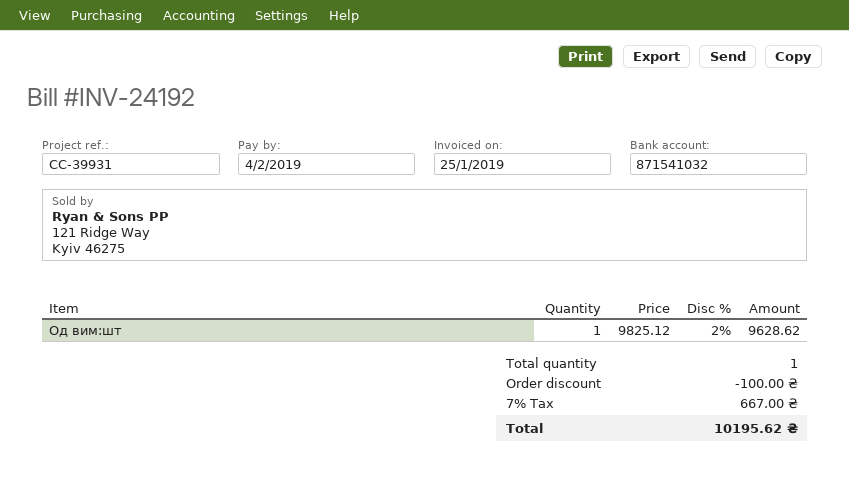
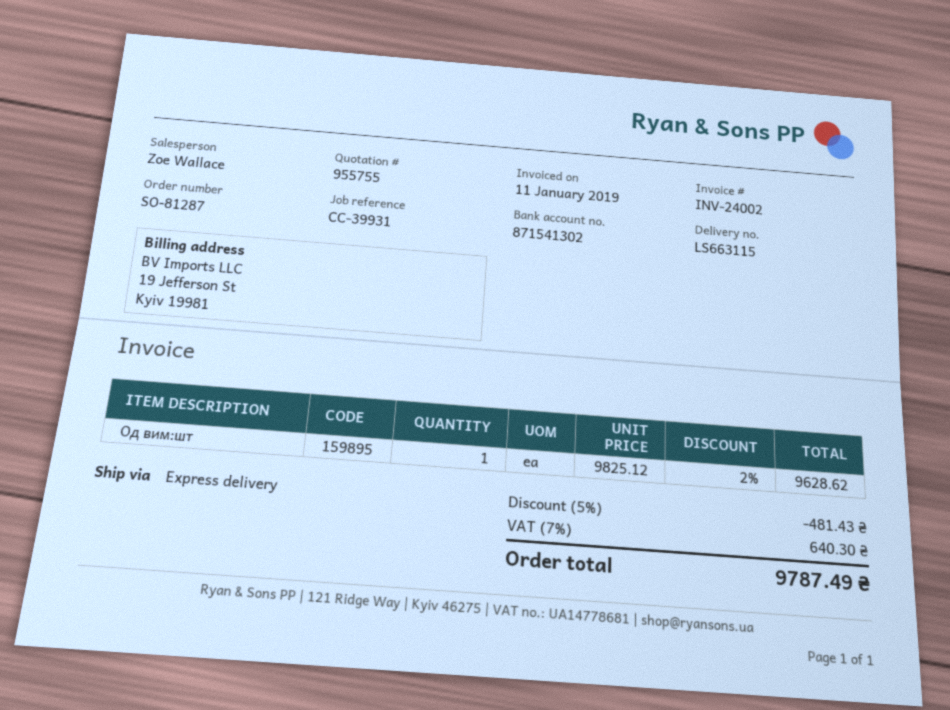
invoice number: INV-24192 -> INV-24002
invoice date: 2019-01-25 -> 2019-01-11
bank account: 871541032 -> 871541302
discount: 100.00 -> 481.43
tax: 7% = 667.00 -> 7% = 640.30
total: 10195.62 -> 9787.49

